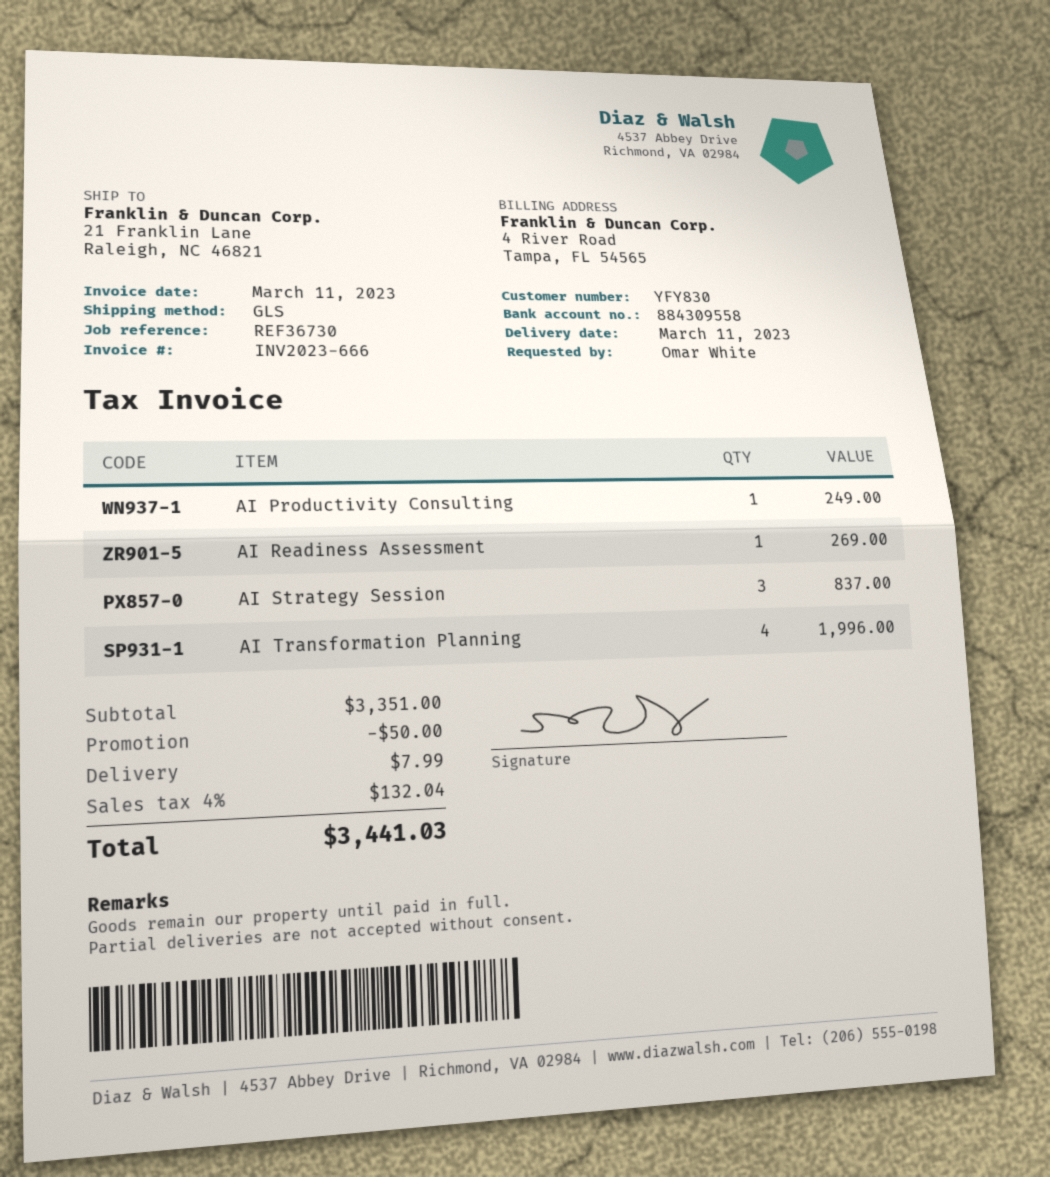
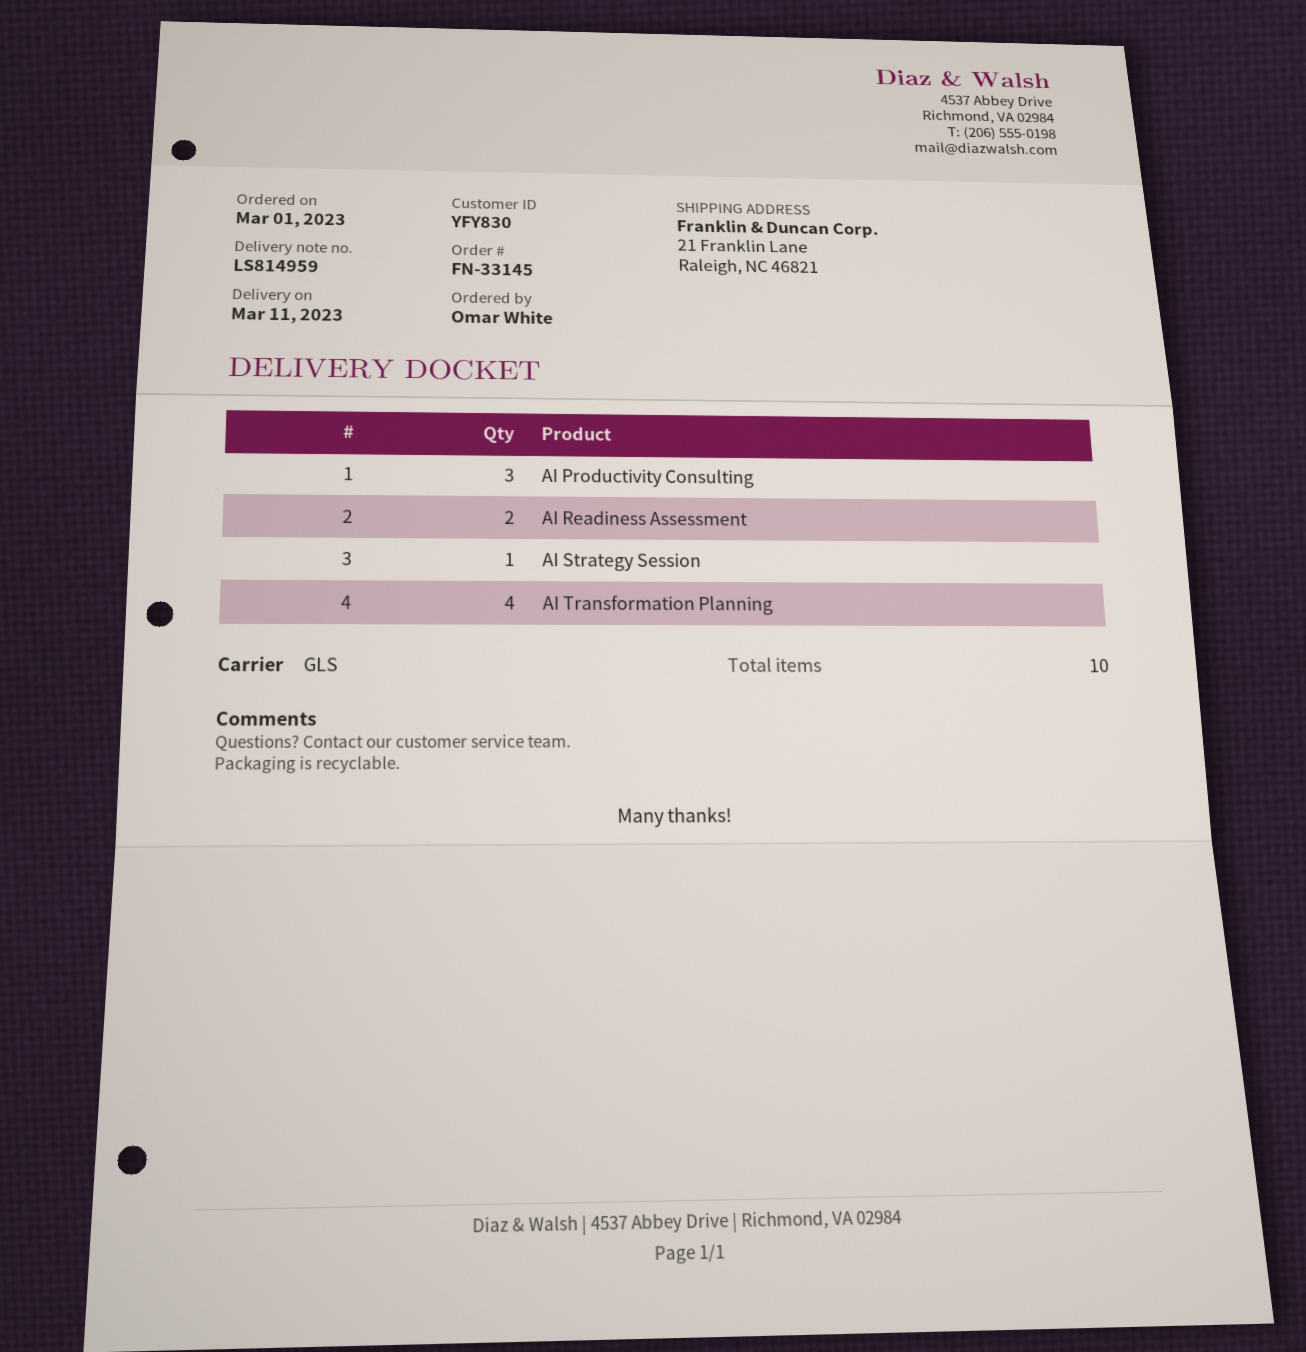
AI Productivity Consulting: 1 -> 3
AI Readiness Assessment: 1 -> 2
AI Strategy Session: 3 -> 1

